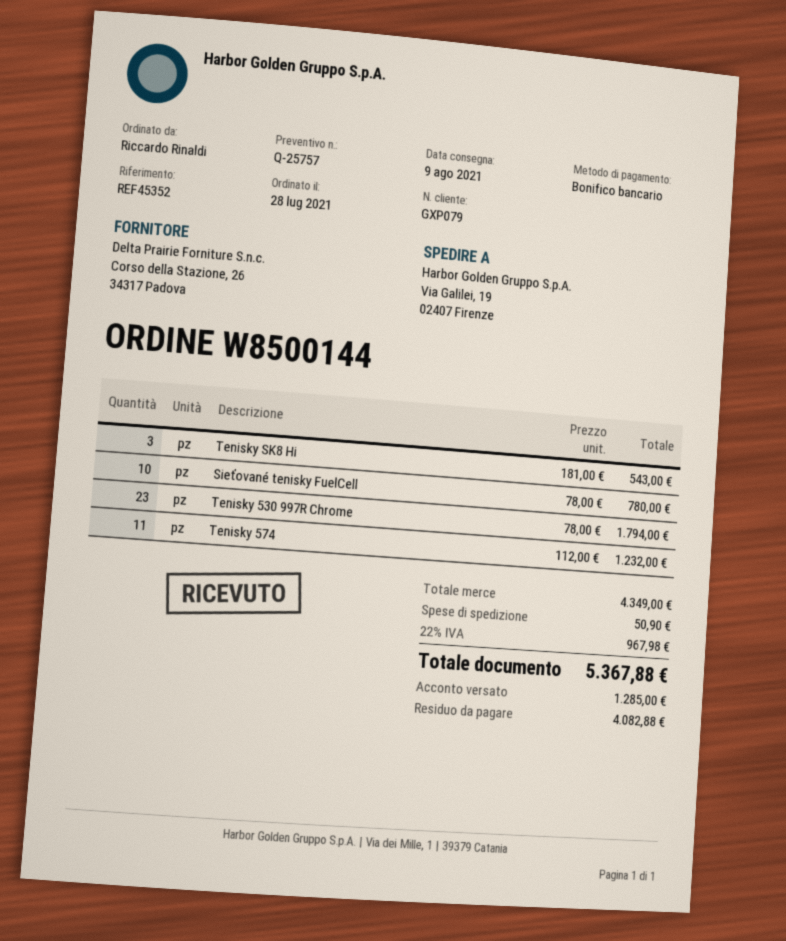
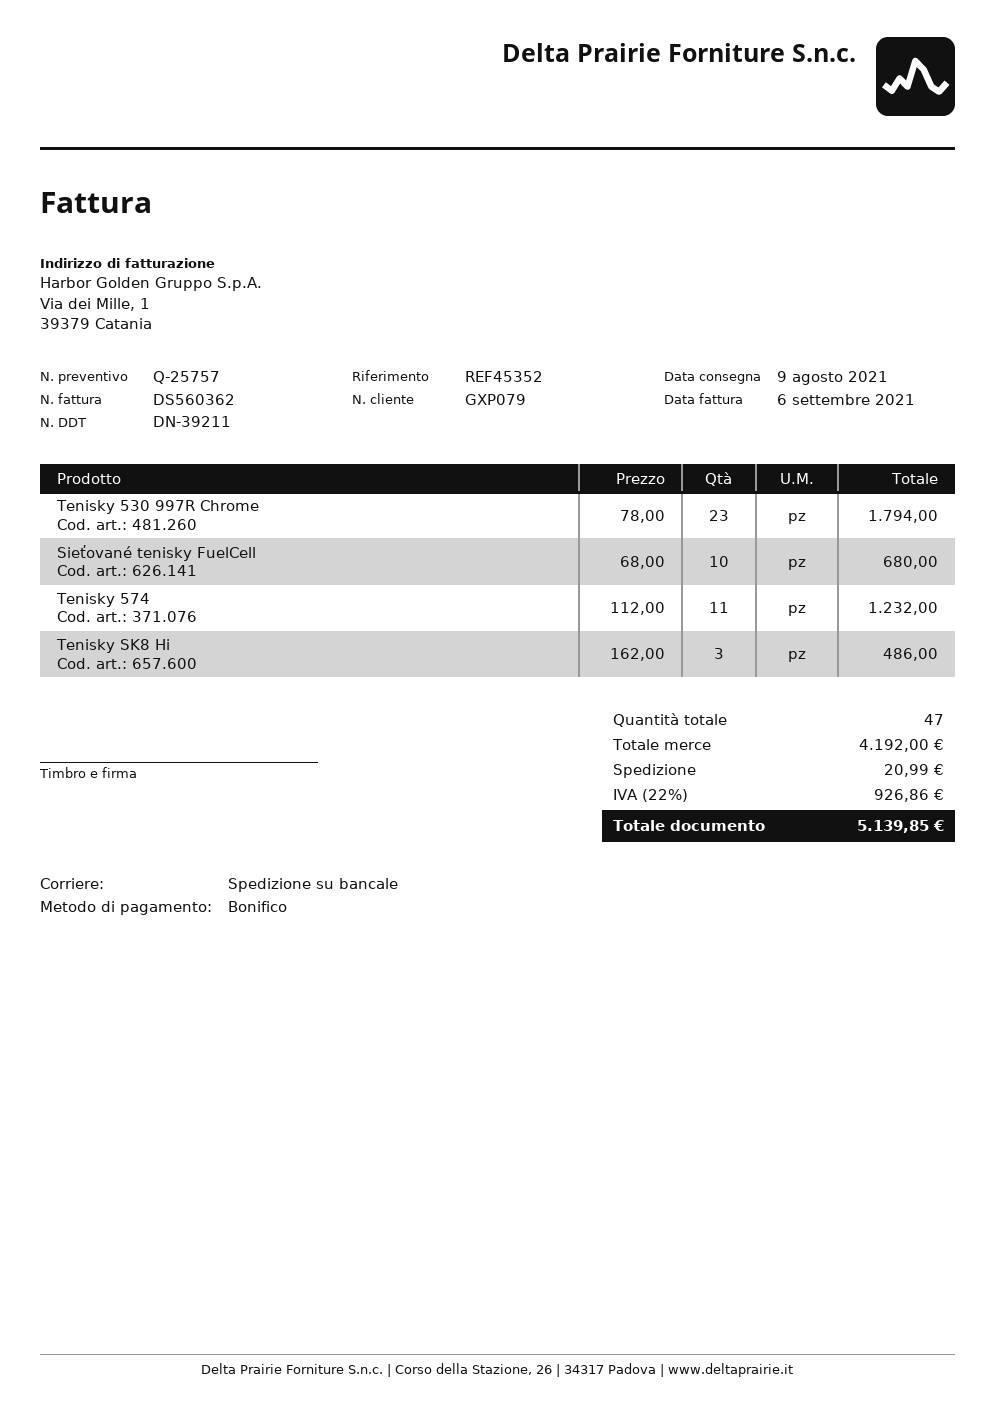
Tenisky SK8 Hi: 3 x 181.00 = 543.00 -> 3 x 162.00 = 486.00
Sieťované tenisky FuelCell: 10 x 78.00 = 780.00 -> 10 x 68.00 = 680.00
subtotal: 4349.00 -> 4192.00
shipping: 50.90 -> 20.99
tax: 22% = 967.98 -> 22% = 926.86
total: 5367.88 -> 5139.85

